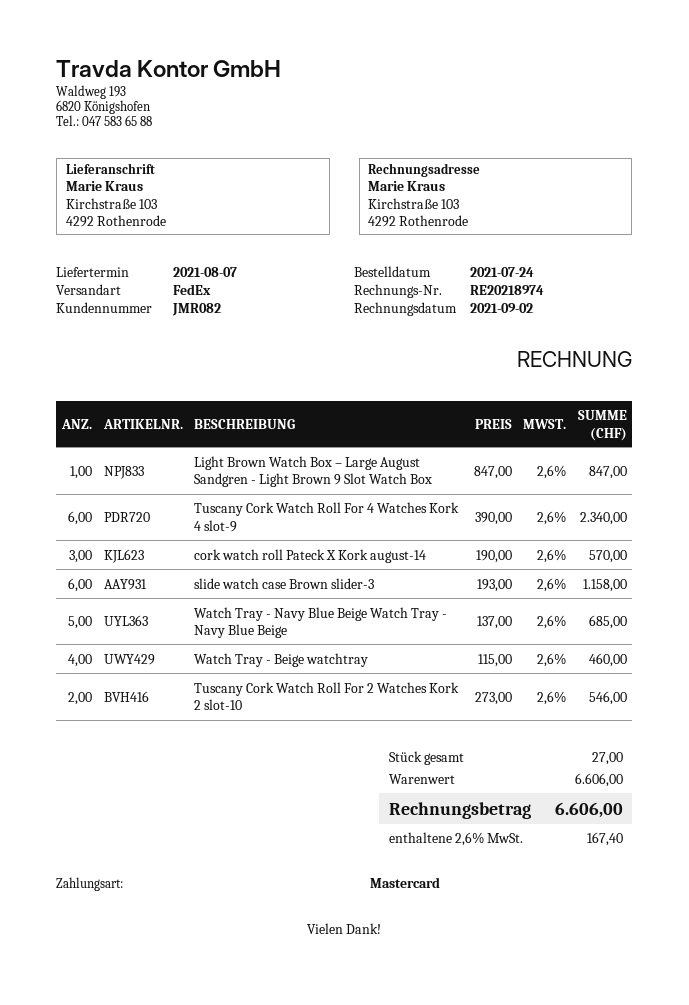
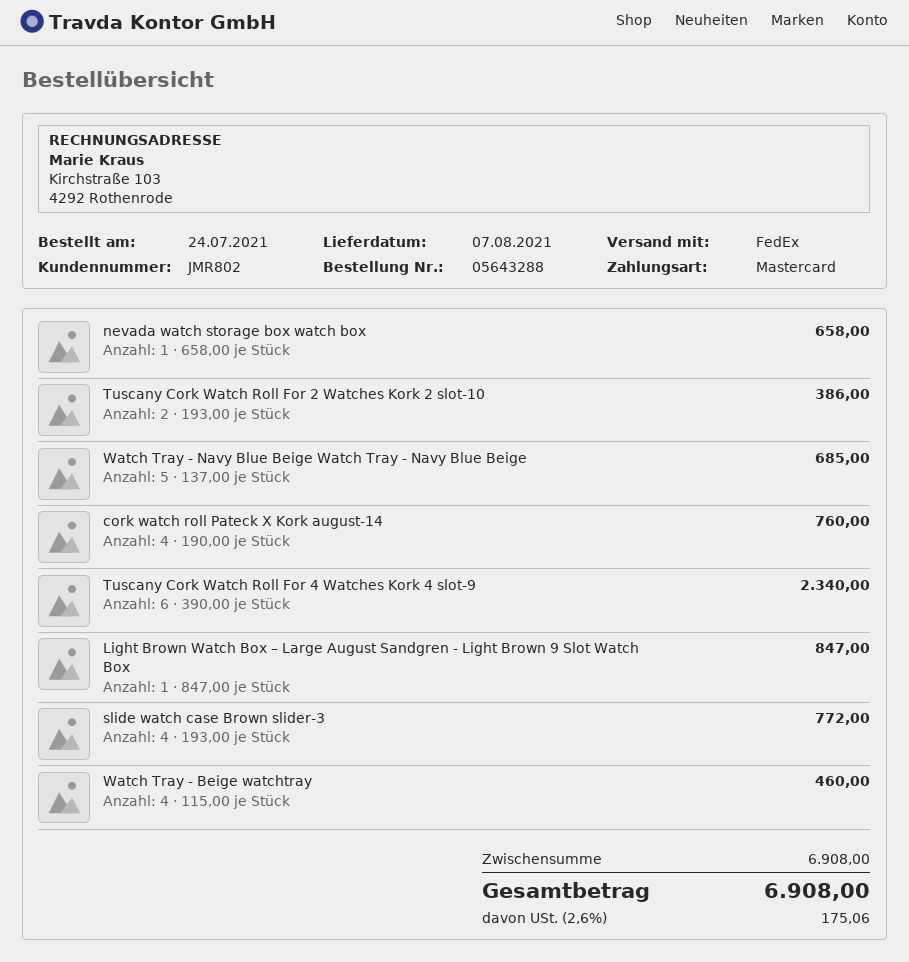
customer number: JMR082 -> JMR802
cork watch roll Pateck X Kork august-14: 3 x 190.00 = 570.00 -> 4 x 190.00 = 760.00
slide watch case Brown slider-3: 6 x 193.00 = 1158.00 -> 4 x 193.00 = 772.00
Tuscany Cork Watch Roll For 2 Watches Kork 2 slot-10: 2 x 273.00 = 546.00 -> 2 x 193.00 = 386.00
nevada watch storage box watch box: none -> 1 x 658.00 = 658.00
subtotal: 6606.00 -> 6908.00
tax: 2.6% = 167.40 -> 2.6% = 175.06
total: 6606.00 -> 6908.00

